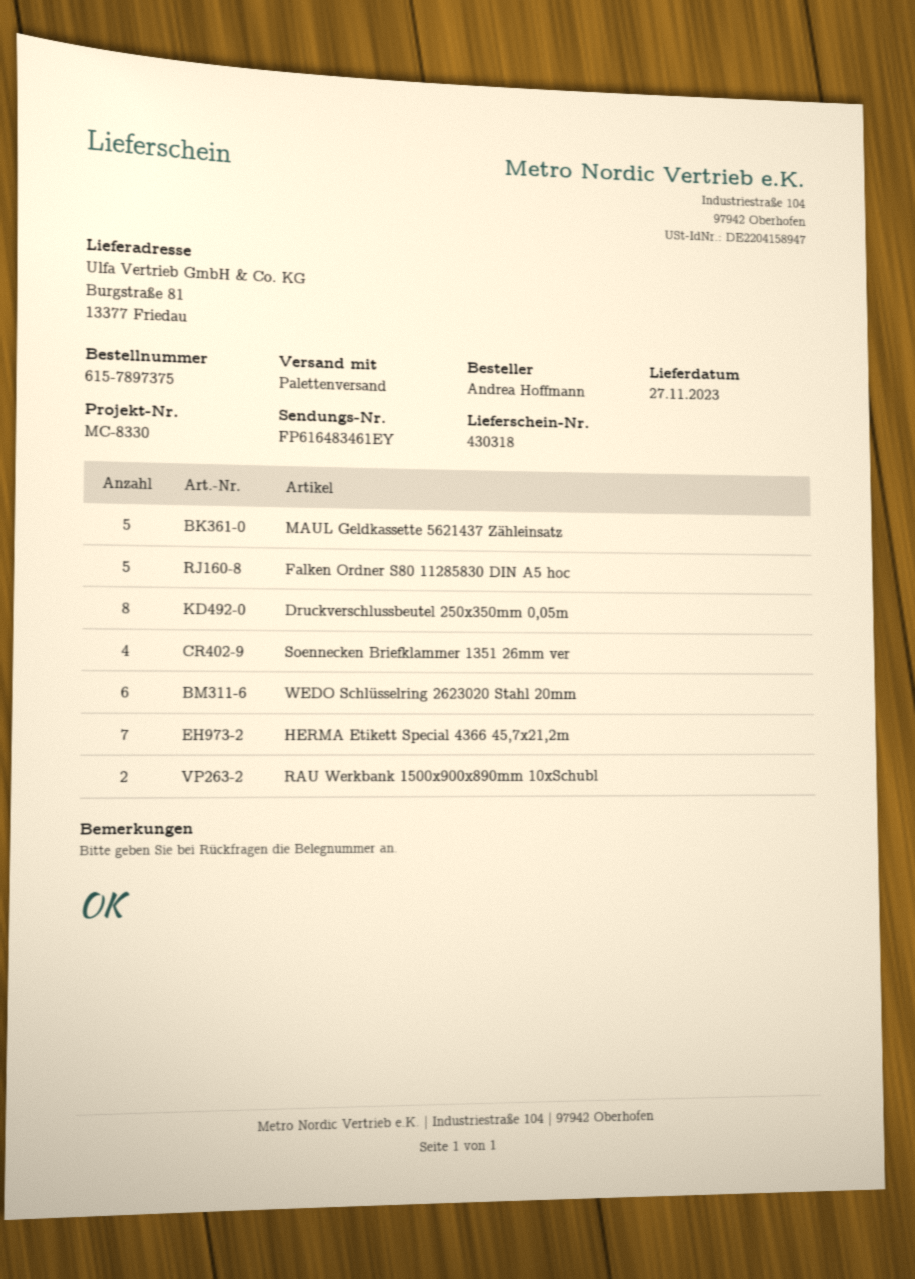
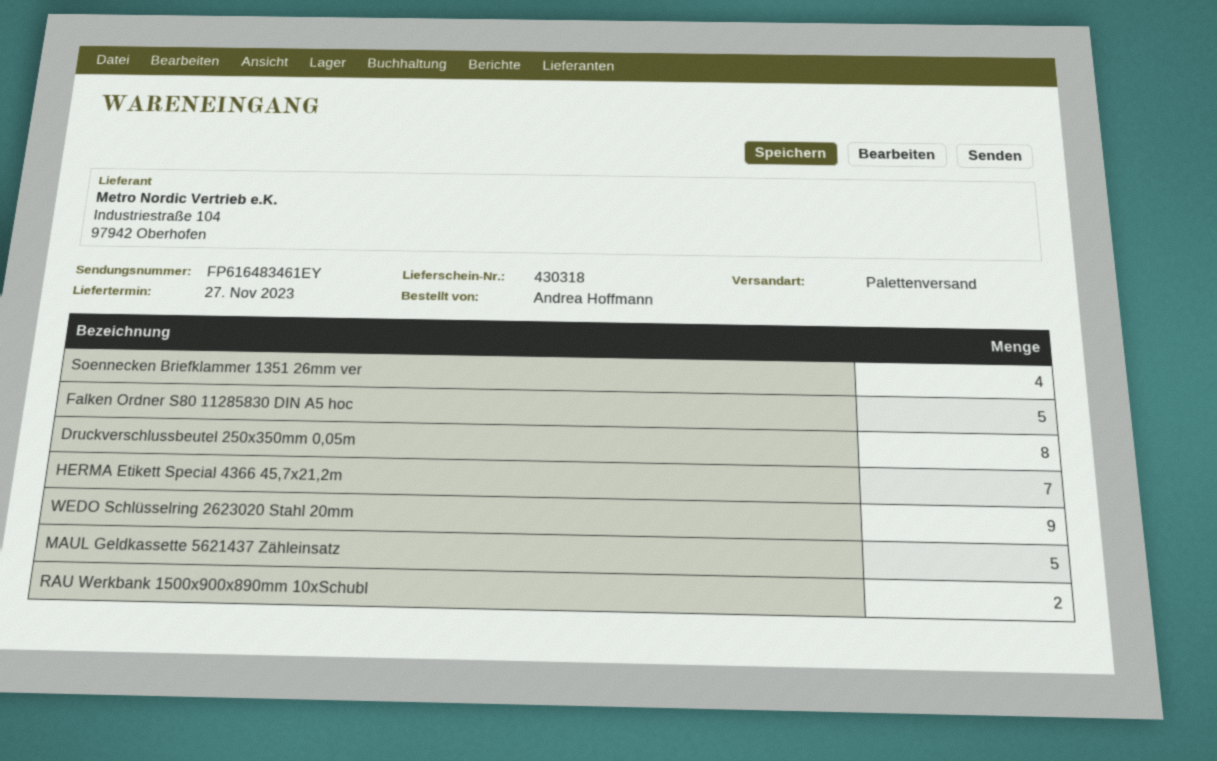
WEDO Schlüsselring 2623020 Stahl 20mm: 6 -> 9

